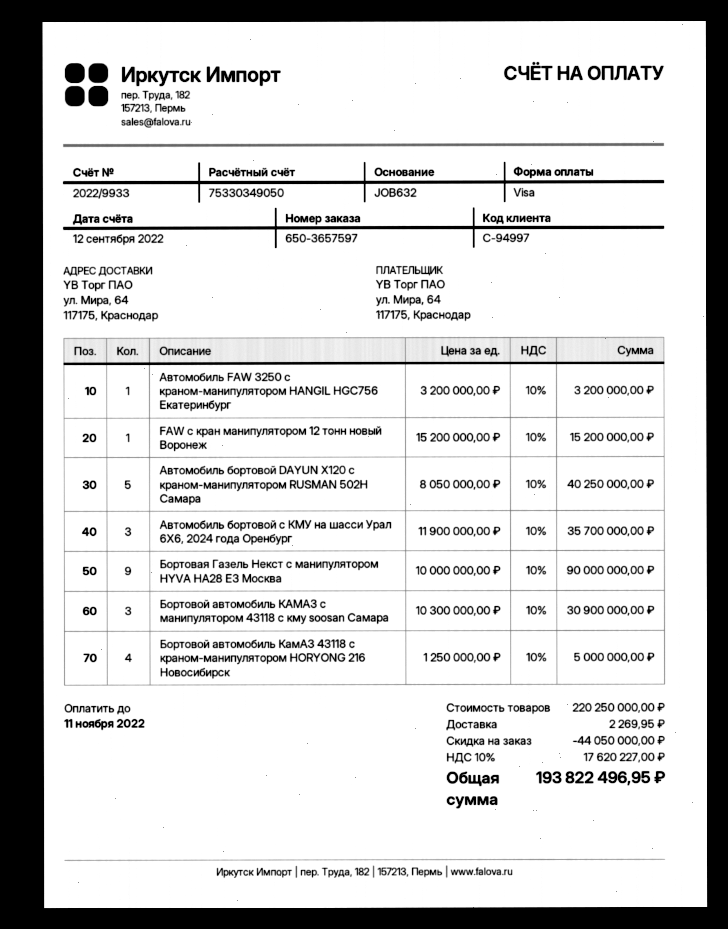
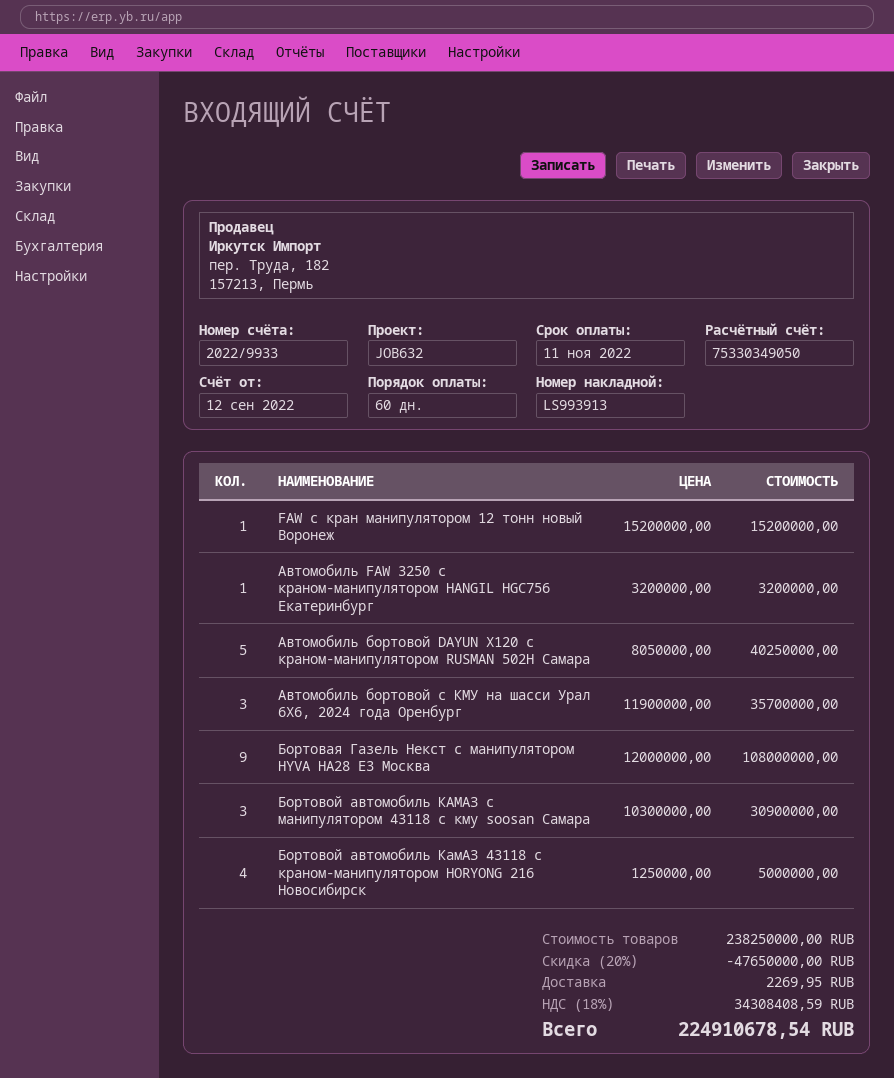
Бортовая Газель Некст с манипулятором HYVA HA28 E3 Москва: 9 x 10000000.00 = 90000000.00 -> 9 x 12000000.00 = 108000000.00
subtotal: 220250000.00 -> 238250000.00
discount: 44050000.00 -> 47650000.00
tax: 10% = 17620227.00 -> 18% = 34308408.59
total: 193822496.95 -> 224910678.54

